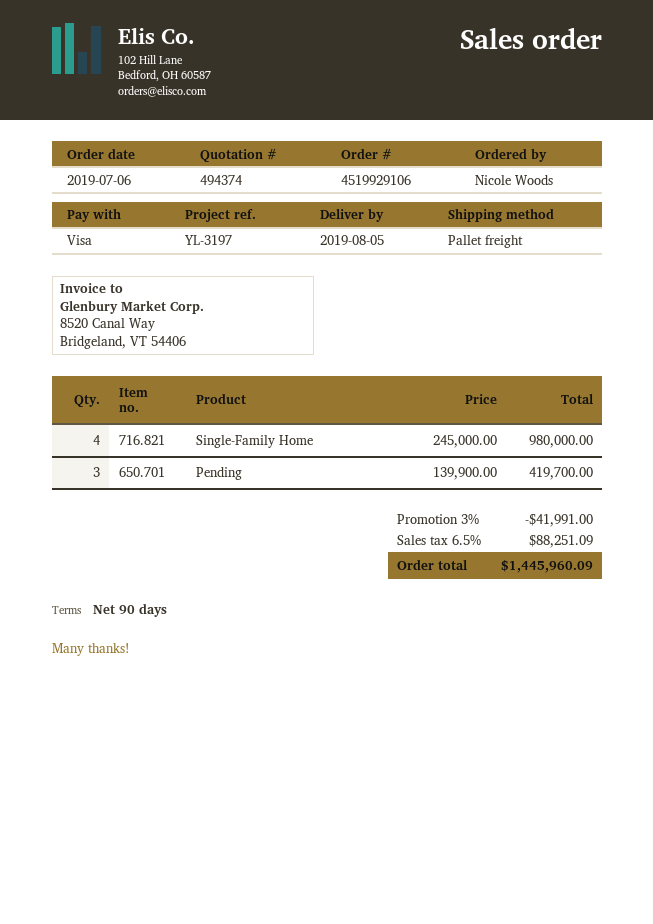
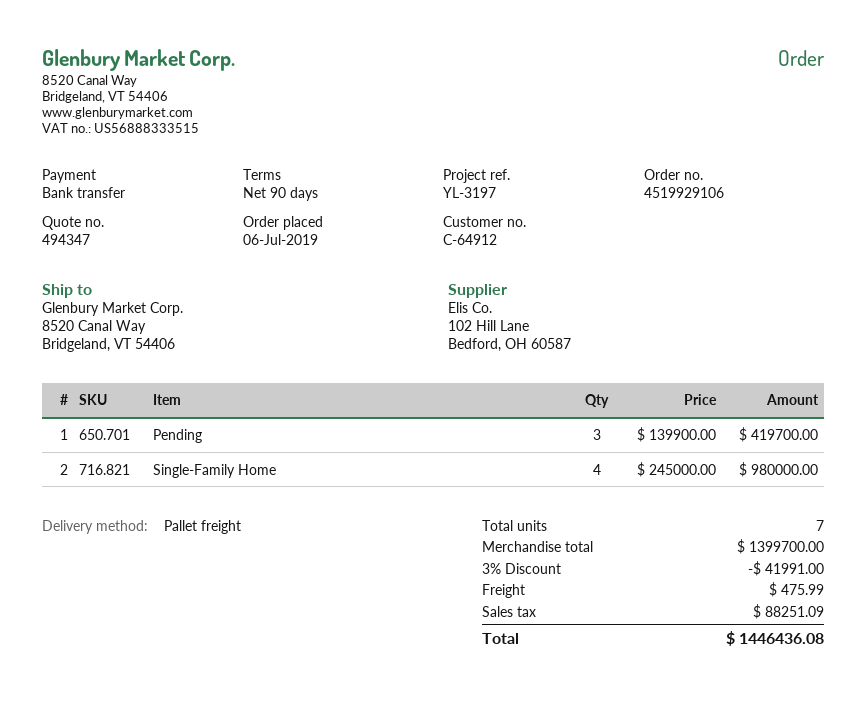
quote number: 494374 -> 494347
payment method: Visa -> bank transfer
shipping: none -> 475.99
total: 1445960.09 -> 1446436.08

